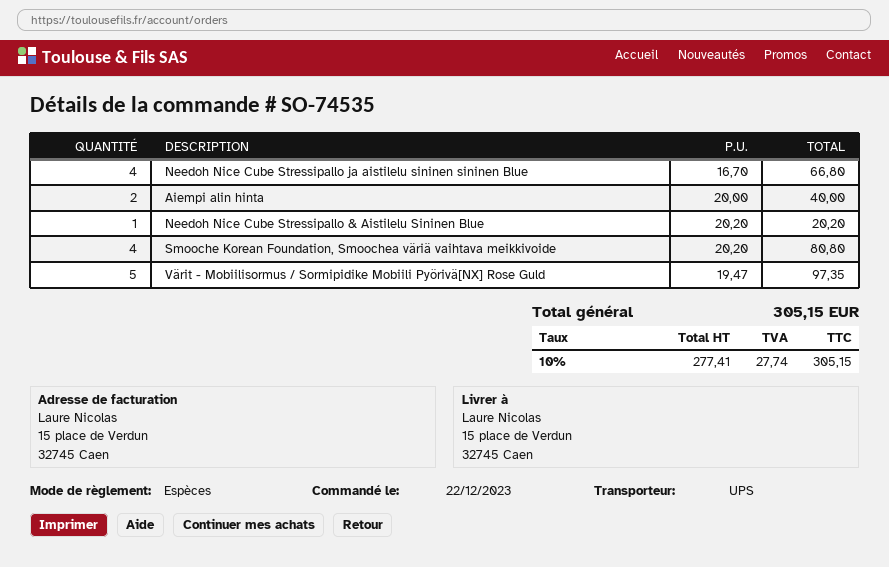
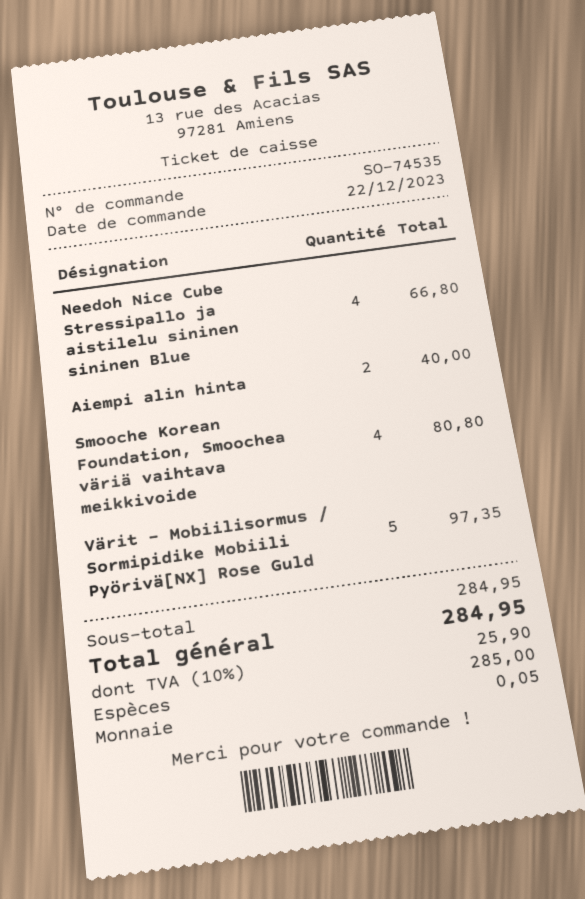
Needoh Nice Cube Stressipallo & Aistilelu Sininen Blue: 1 for 20.20 -> none
tax: 10% = 27.74 -> 10% = 25.90
total: 305.15 -> 284.95

